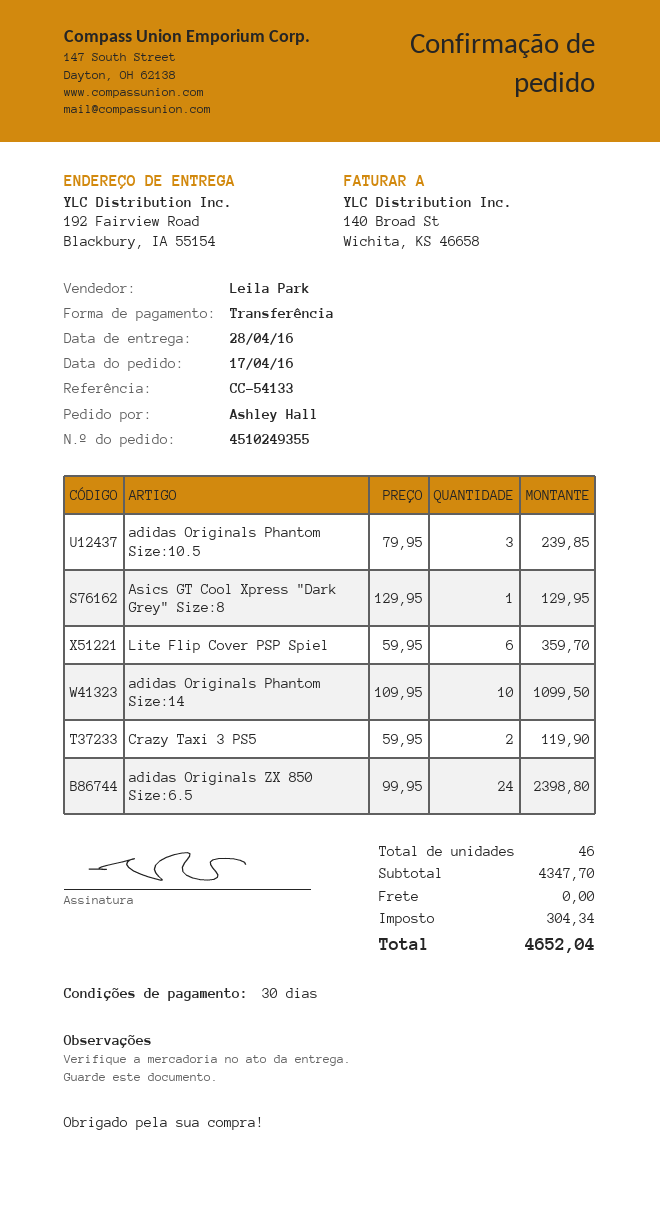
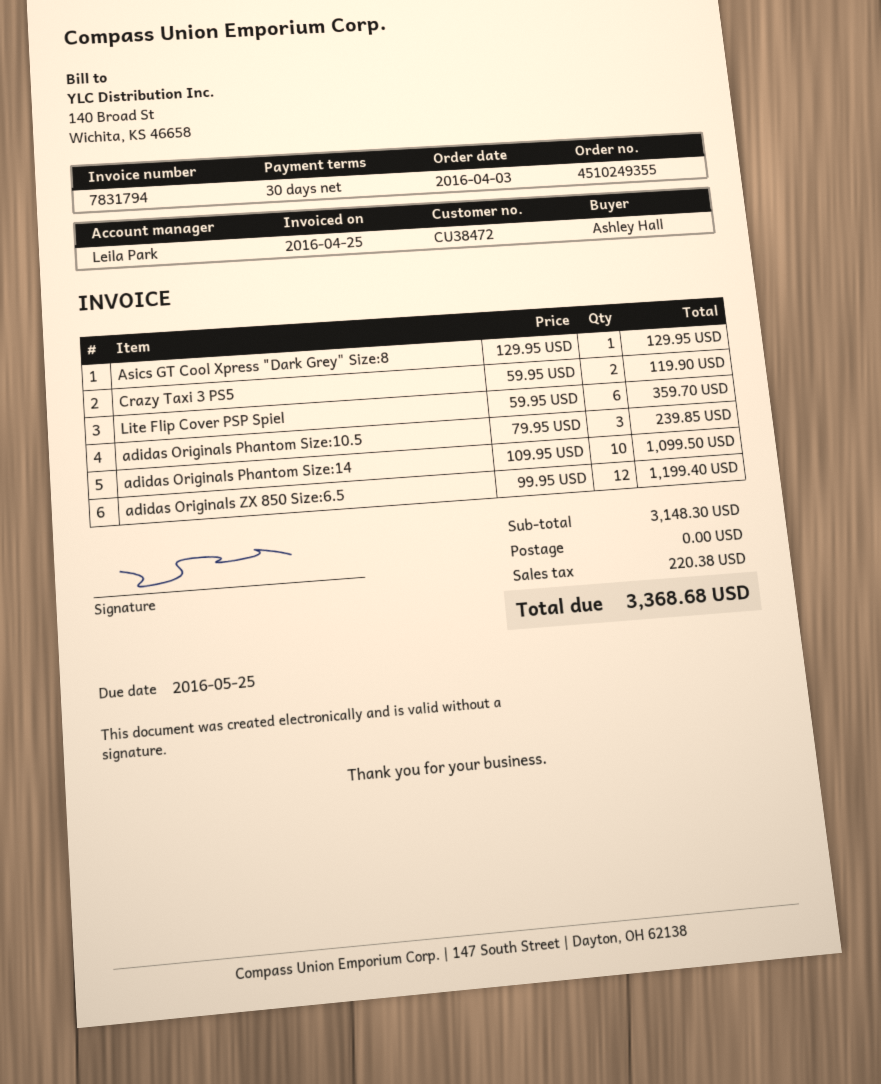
order date: 2016-04-17 -> 2016-04-03
adidas Originals ZX 850 Size:6.5: 24 x 99.95 = 2398.80 -> 12 x 99.95 = 1199.40
subtotal: 4347.70 -> 3148.30
tax: 304.34 -> 220.38
total: 4652.04 -> 3368.68

